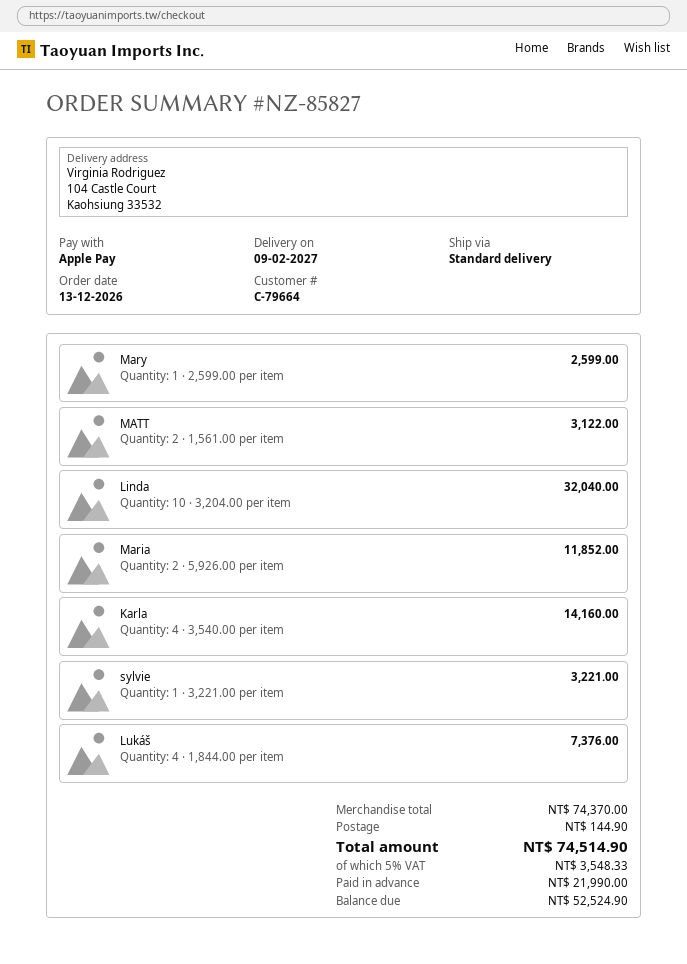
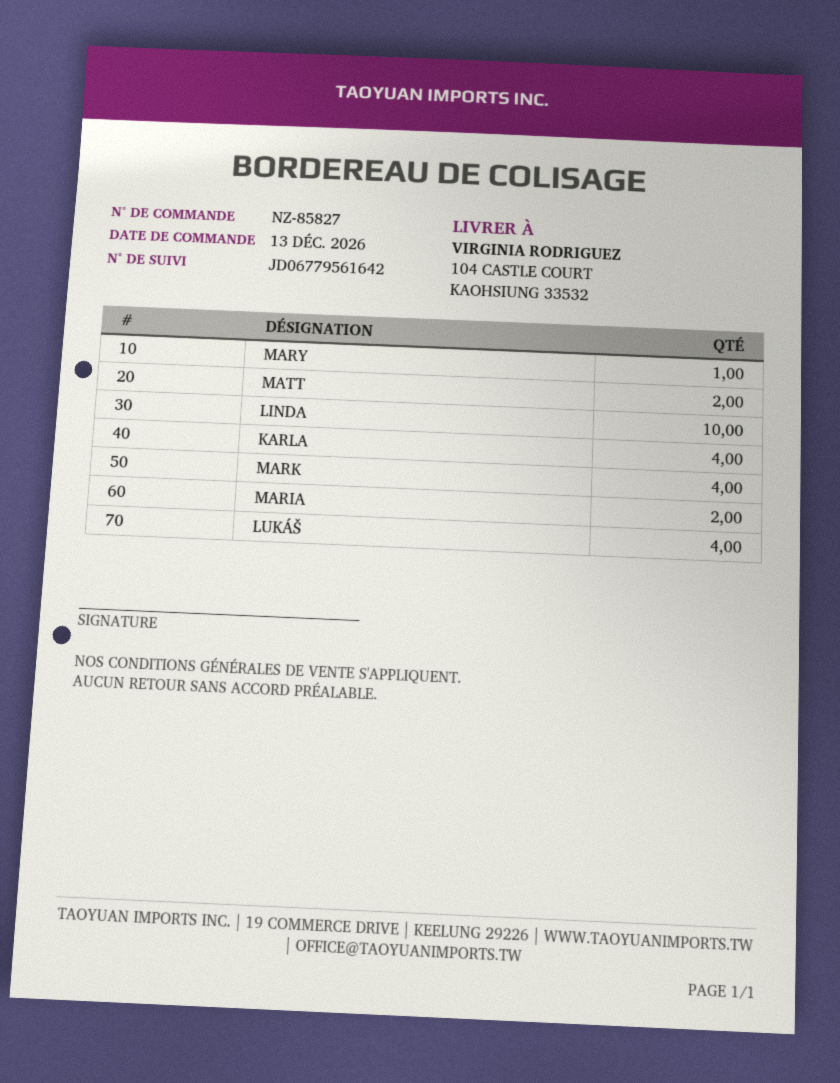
sylvie: 1 -> none
MARK: none -> 4

